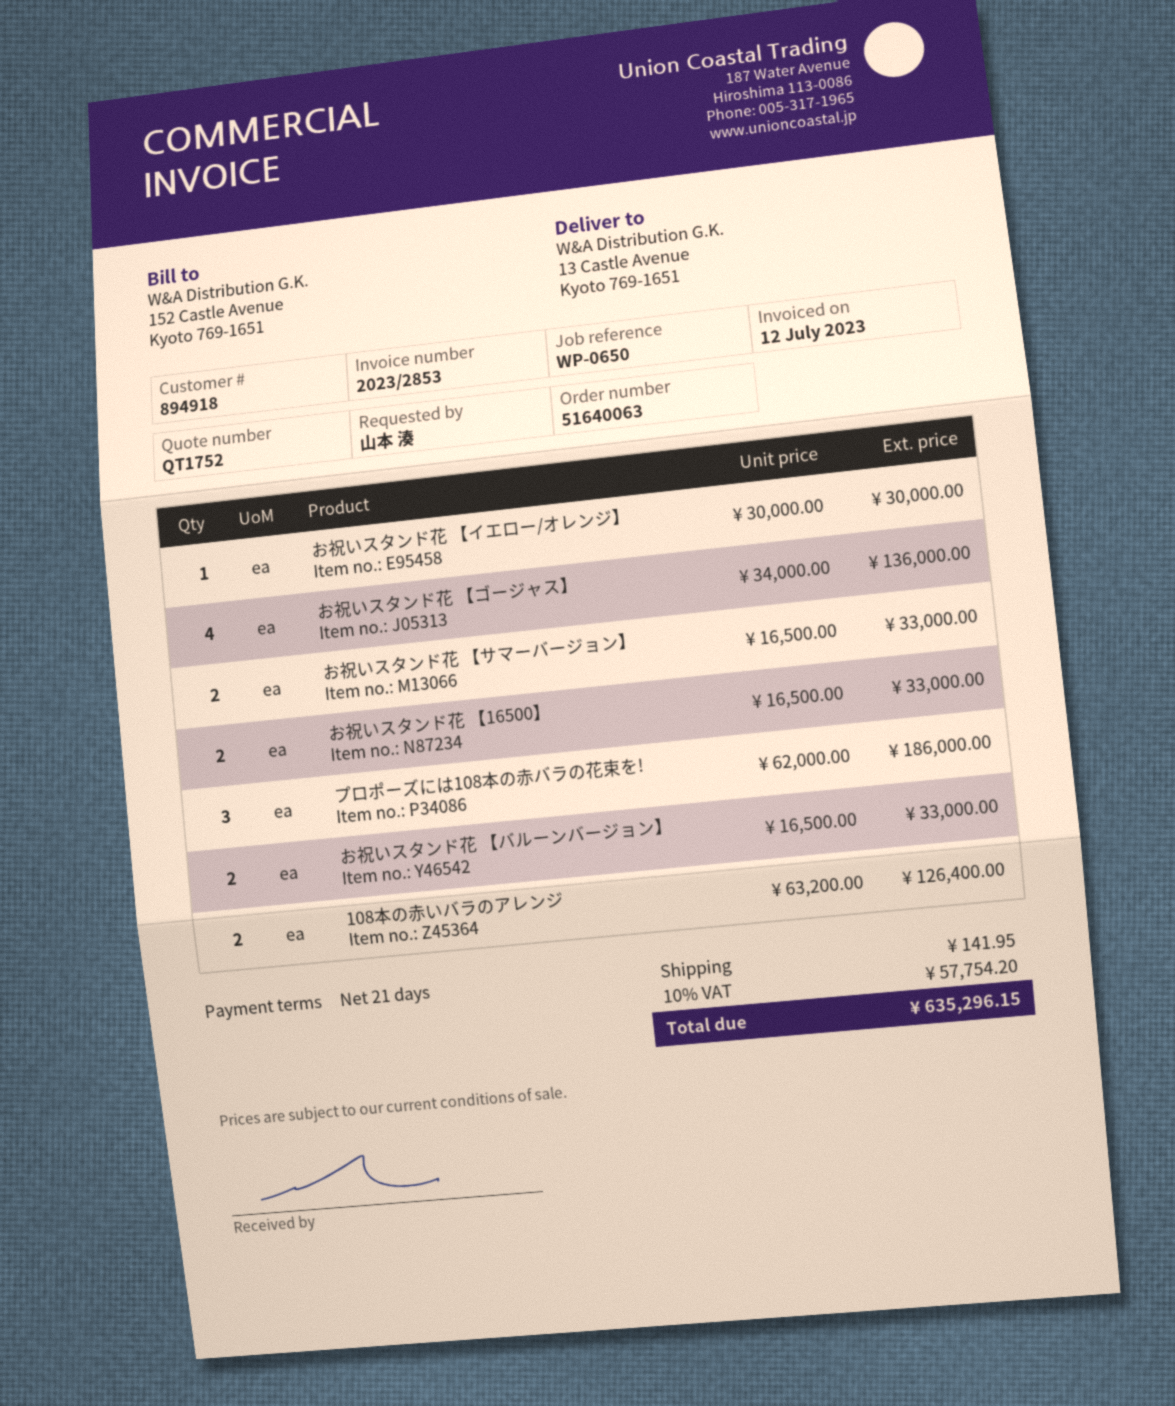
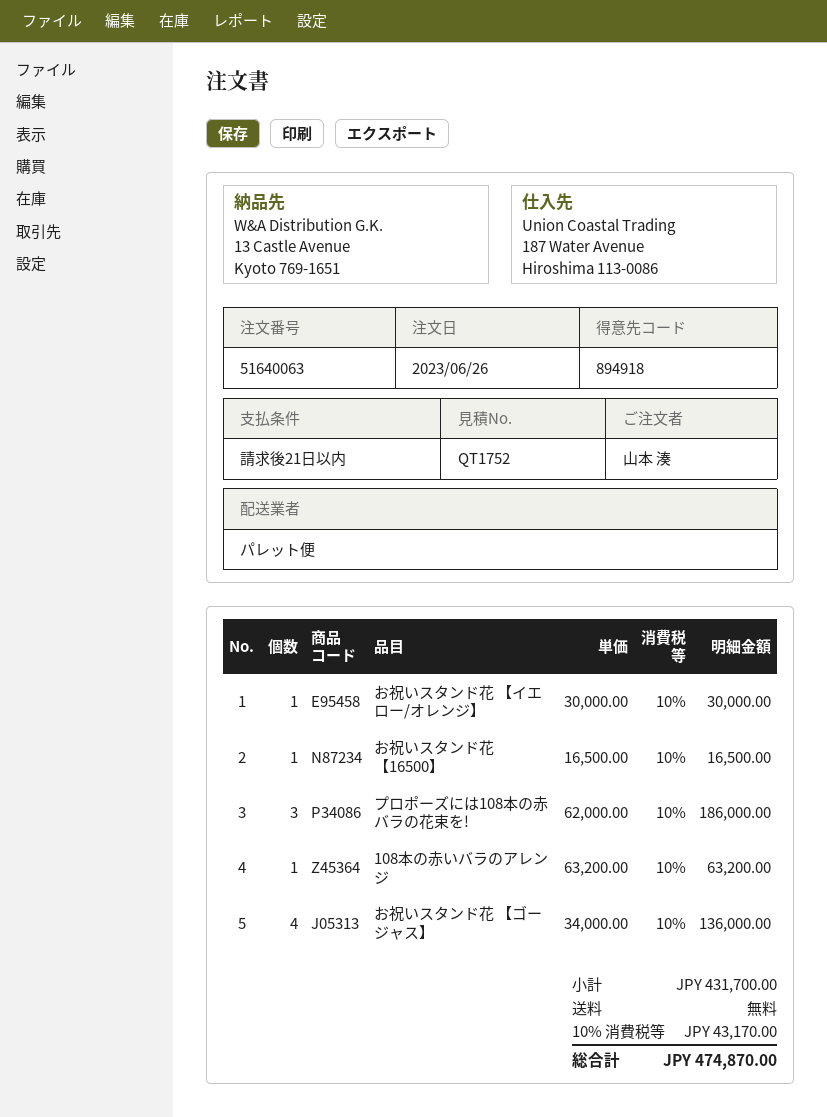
お祝いスタンド花 【サマーバージョン】: 2 x 16500.00 = 33000.00 -> none
お祝いスタンド花 【16500】: 2 x 16500.00 = 33000.00 -> 1 x 16500.00 = 16500.00
お祝いスタンド花 【バルーンバージョン】: 2 x 16500.00 = 33000.00 -> none
108本の赤いバラのアレンジ: 2 x 63200.00 = 126400.00 -> 1 x 63200.00 = 63200.00
shipping: 141.95 -> 0.00
tax: 10% = 57754.20 -> 10% = 43170.00
total: 635296.15 -> 474870.00

